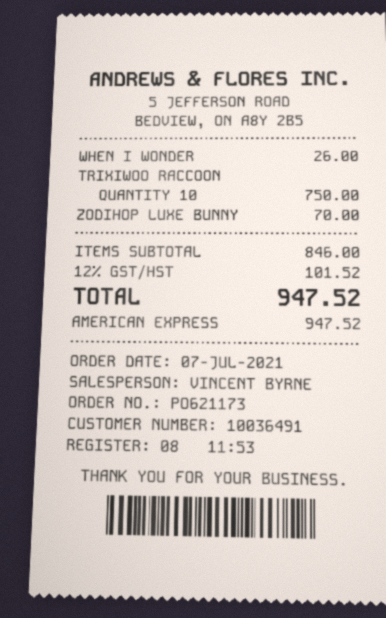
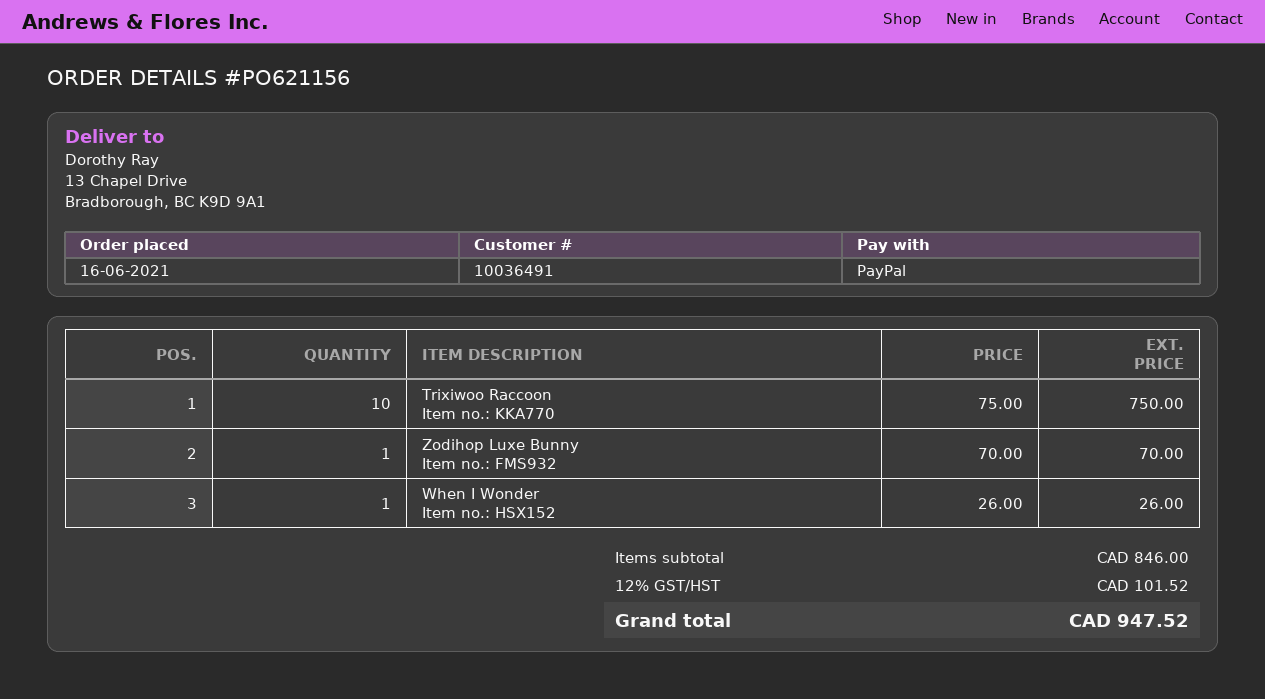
order number: PO621173 -> PO621156
order date: 2021-07-07 -> 2021-06-16
payment method: American Express -> PayPal

